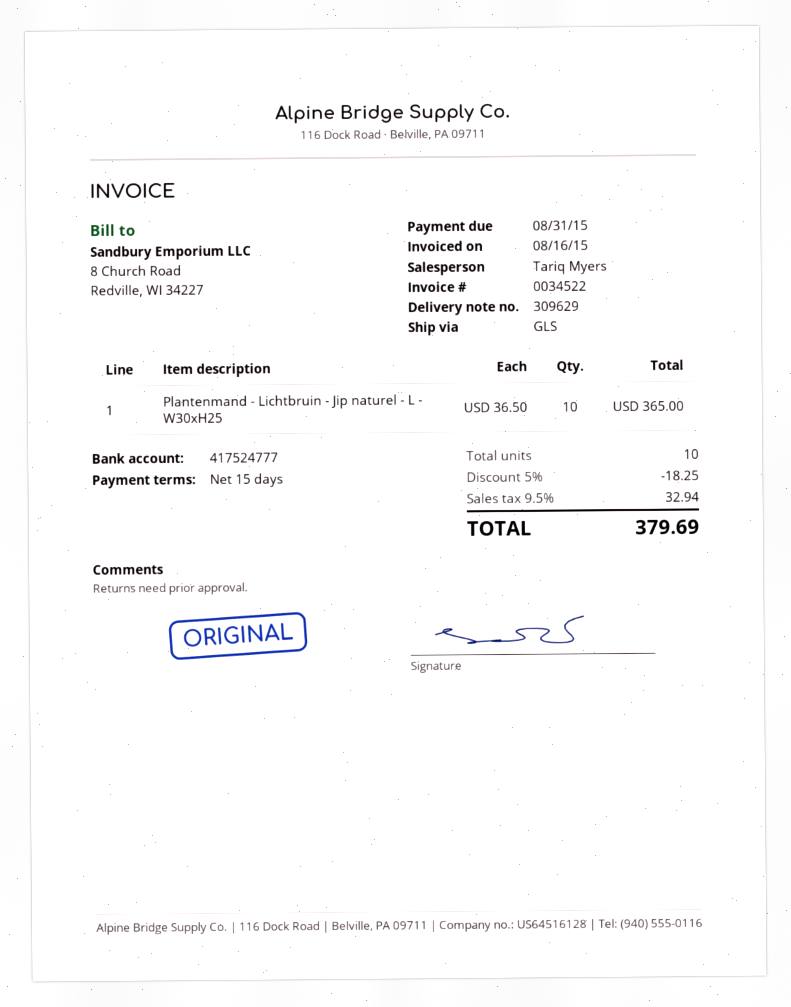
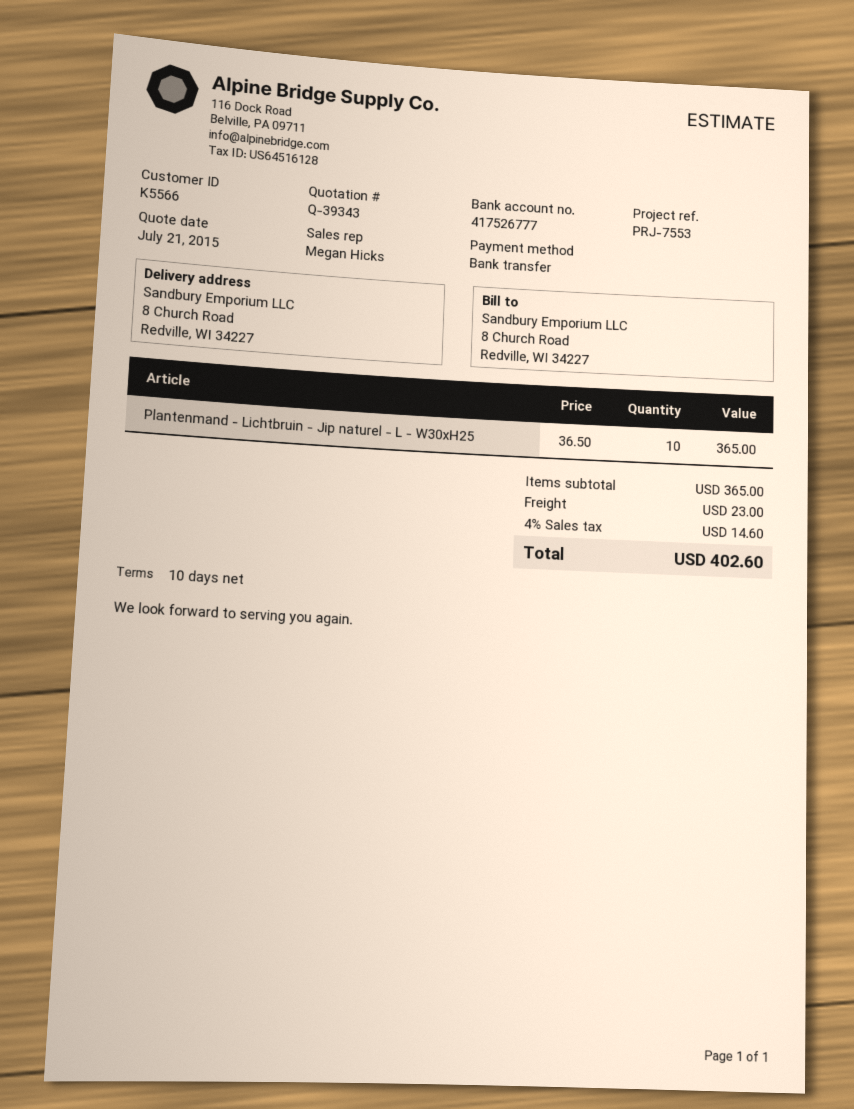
payment terms: 15 days -> 10 days
sales rep: Tariq Myers -> Megan Hicks
bank account: 417524777 -> 417526777
discount: 5% = 18.25 -> none
shipping: none -> 23.00
tax: 9.5% = 32.94 -> 4% = 14.60
total: 379.69 -> 402.60

